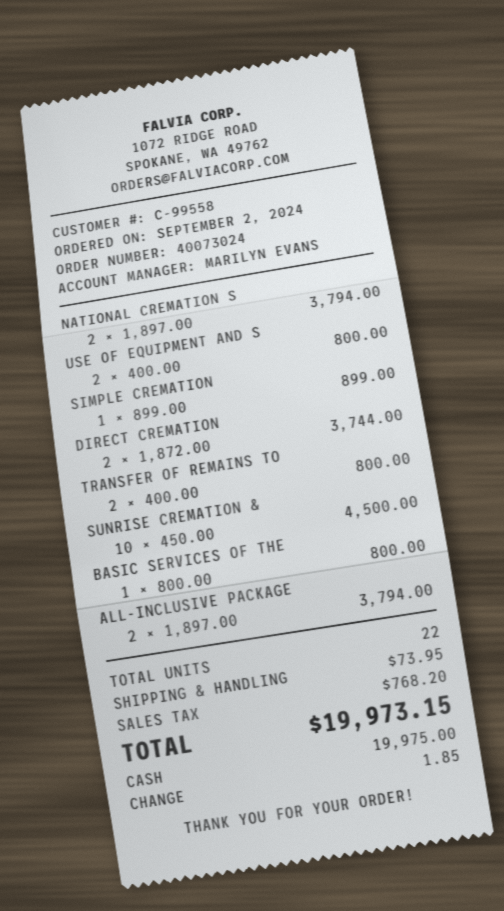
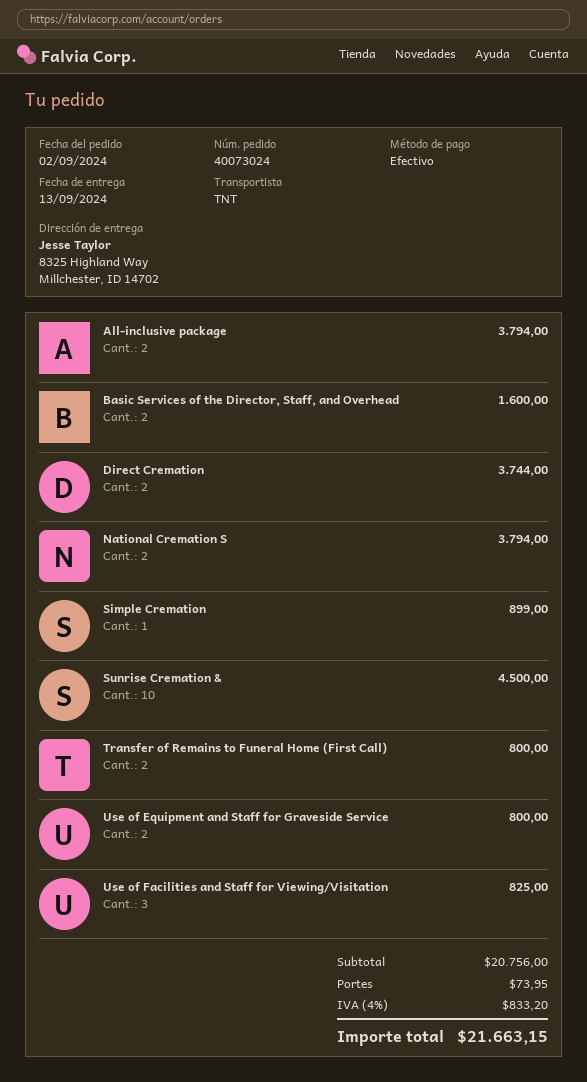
BASIC SERVICES OF THE: 1 for 800.00 -> 2 for 1600.00
Use of Facilities and Staff for Viewing/Visitation: none -> 3 for 825.00
tax: 768.20 -> 833.20
total: 19973.15 -> 21663.15

